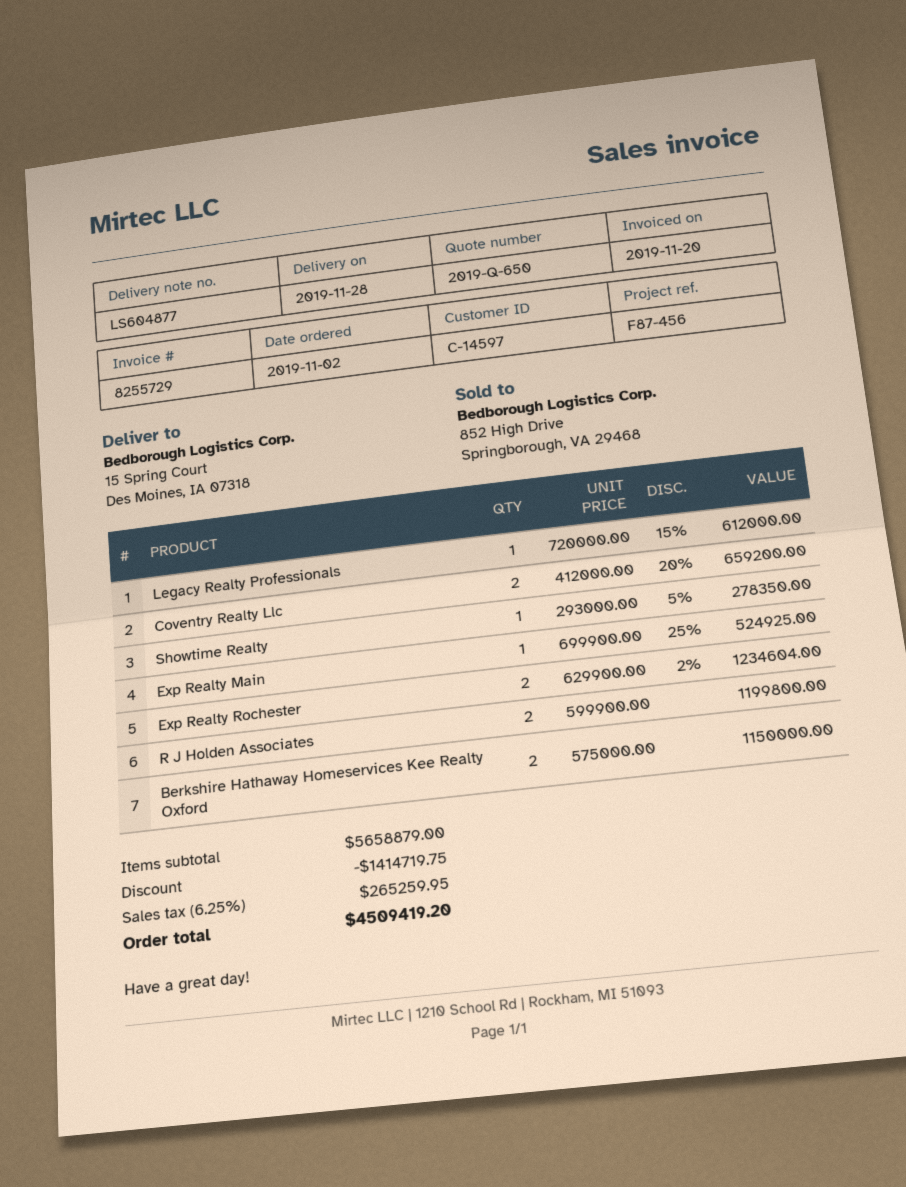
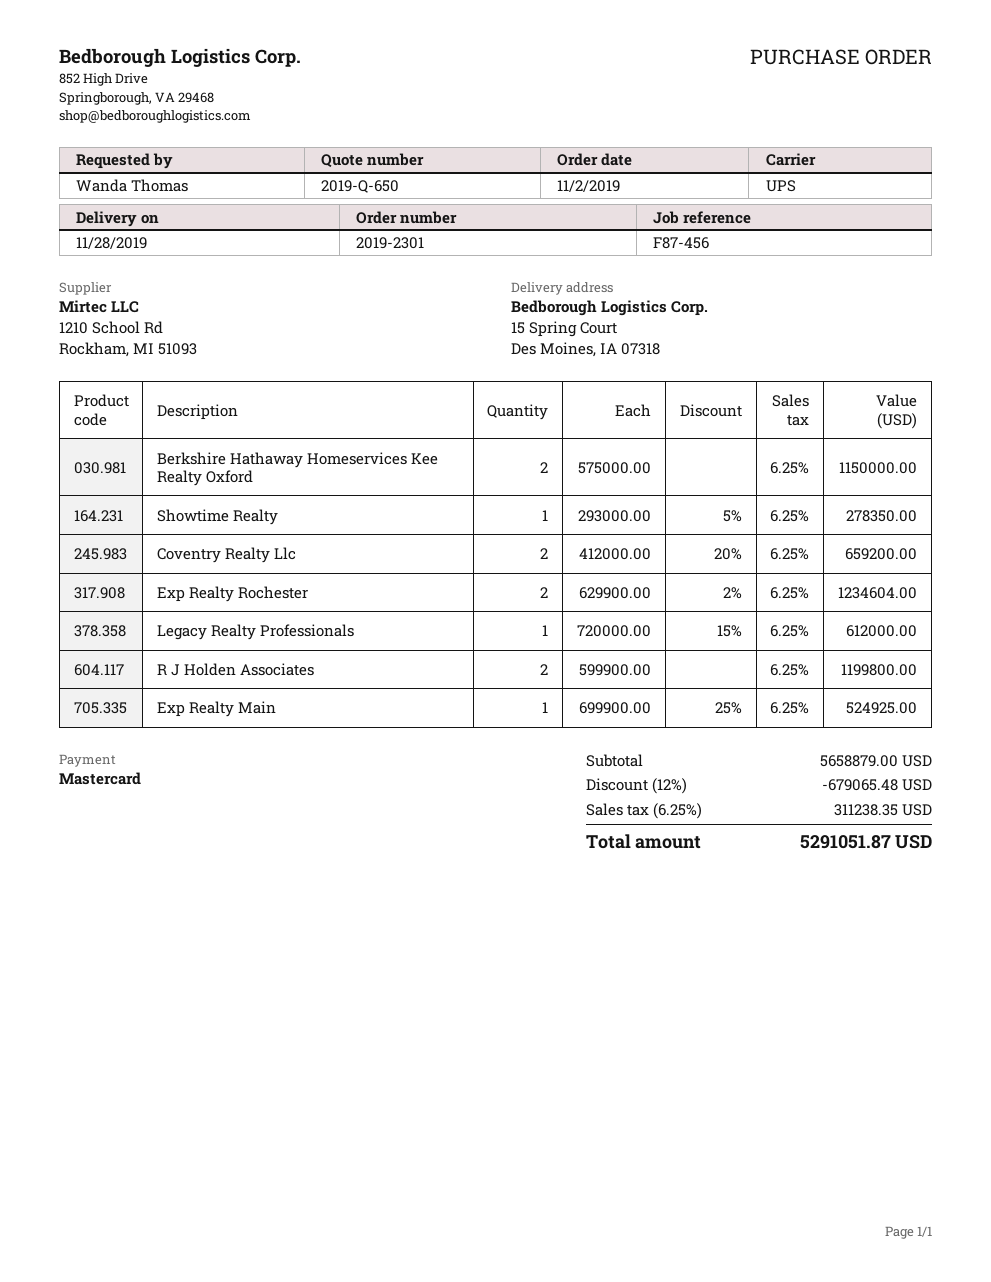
discount: 1414719.75 -> 679065.48
tax: 6.25% = 265259.95 -> 6.25% = 311238.35
total: 4509419.20 -> 5291051.87

